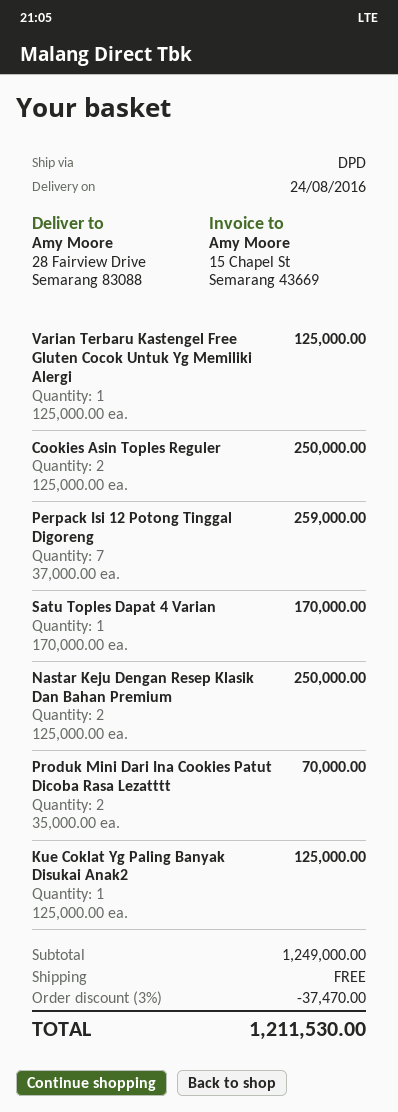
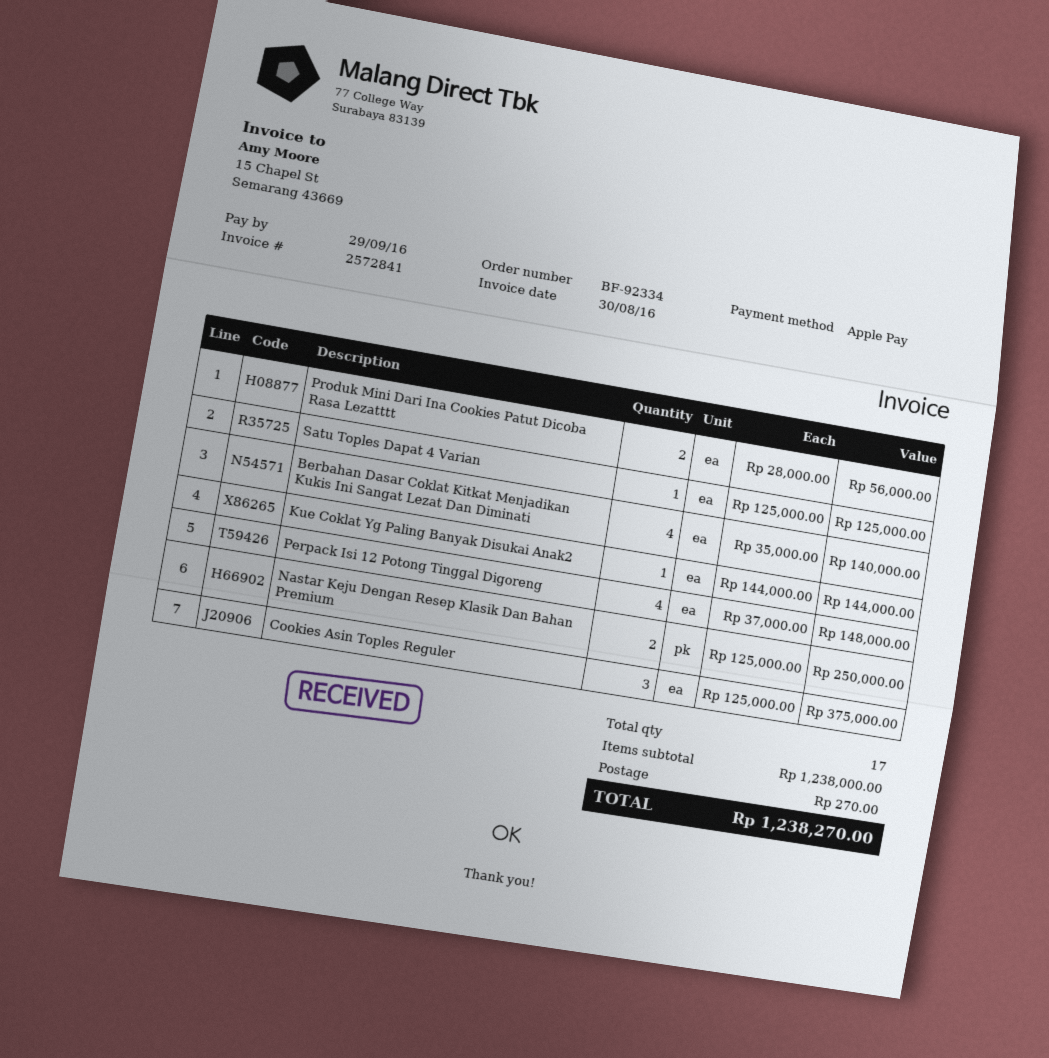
Varian Terbaru Kastengel Free Gluten Cocok Untuk Yg Memiliki Alergi: 1 x 125000.00 = 125000.00 -> none
Cookies Asin Toples Reguler: 2 x 125000.00 = 250000.00 -> 3 x 125000.00 = 375000.00
Perpack Isi 12 Potong Tinggal Digoreng: 7 x 37000.00 = 259000.00 -> 4 x 37000.00 = 148000.00
Satu Toples Dapat 4 Varian: 1 x 170000.00 = 170000.00 -> 1 x 125000.00 = 125000.00
Produk Mini Dari Ina Cookies Patut Dicoba Rasa Lezatttt: 2 x 35000.00 = 70000.00 -> 2 x 28000.00 = 56000.00
Kue Coklat Yg Paling Banyak Disukai Anak2: 1 x 125000.00 = 125000.00 -> 1 x 144000.00 = 144000.00
Berbahan Dasar Coklat Kitkat Menjadikan Kukis Ini Sangat Lezat Dan Diminati: none -> 4 x 35000.00 = 140000.00
subtotal: 1249000.00 -> 1238000.00
discount: 3% = 37470.00 -> none
shipping: 0.00 -> 270.00
total: 1211530.00 -> 1238270.00

